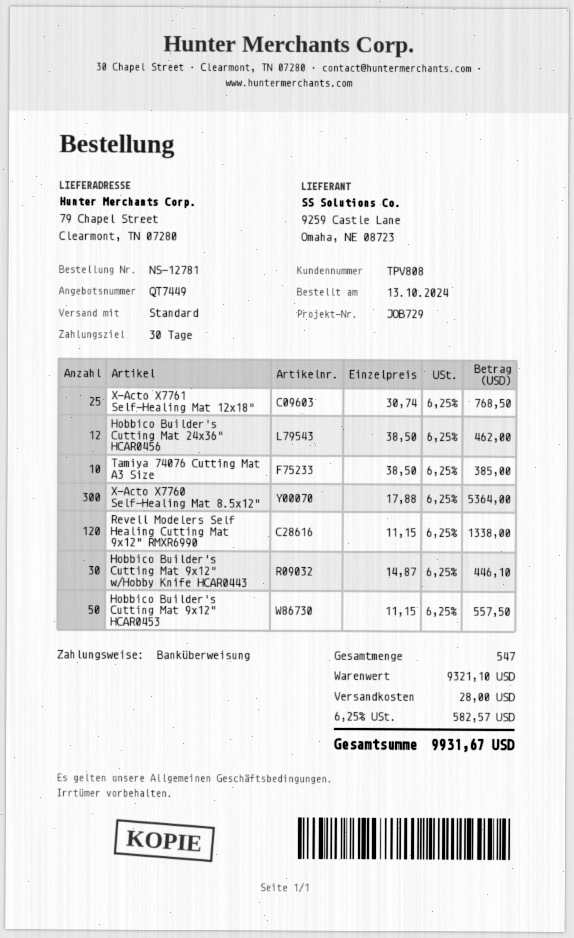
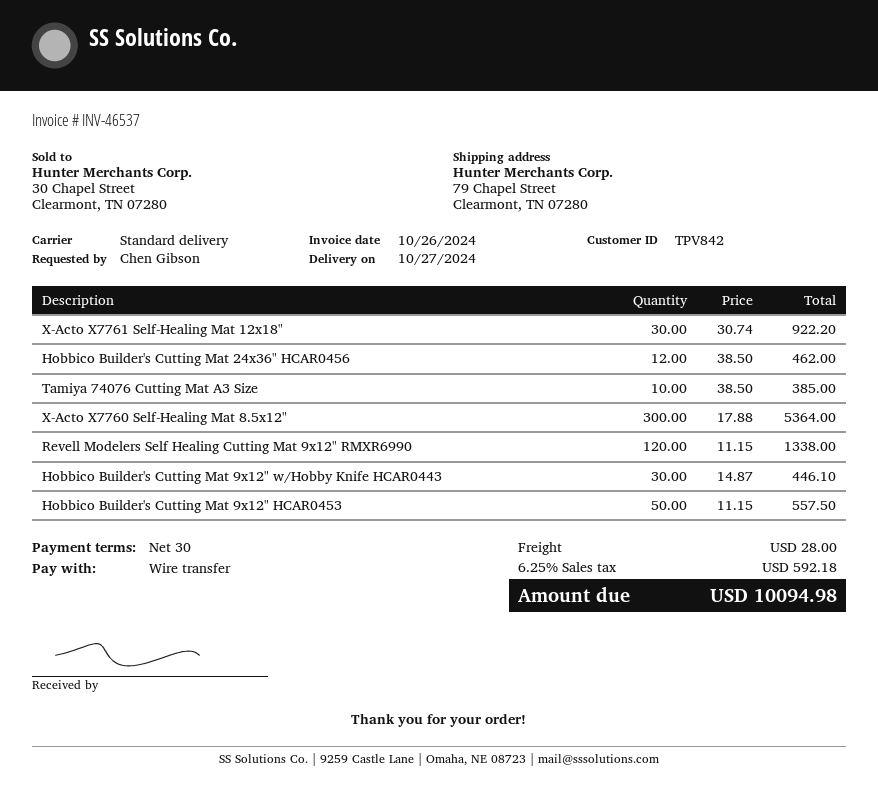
customer number: TPV808 -> TPV842
X-Acto X7761 Self-Healing Mat 12x18": 25 x 30.74 = 768.50 -> 30 x 30.74 = 922.20
tax: 6.25% = 582.57 -> 6.25% = 592.18
total: 9931.67 -> 10094.98

